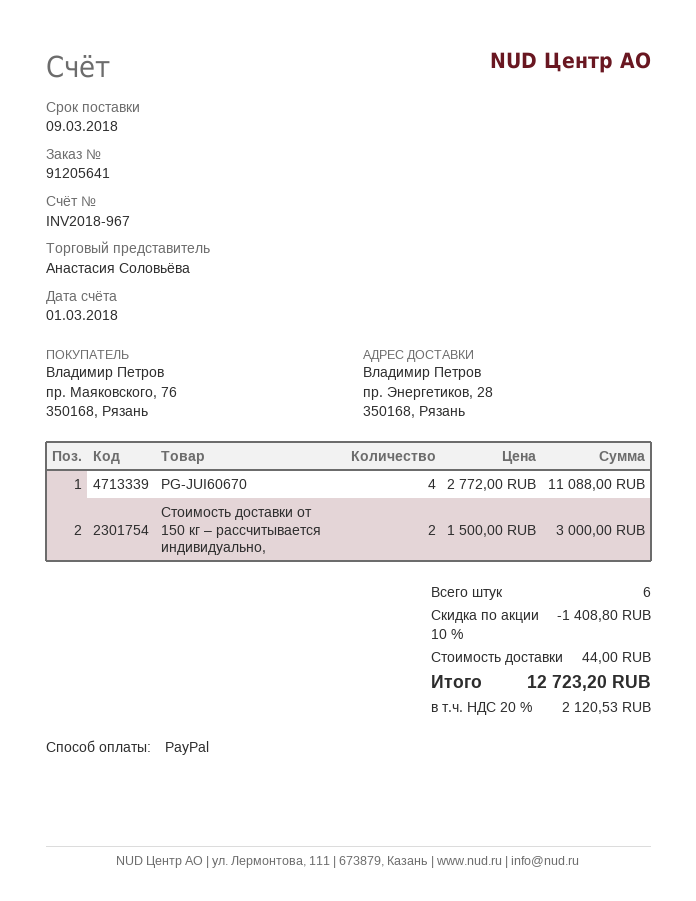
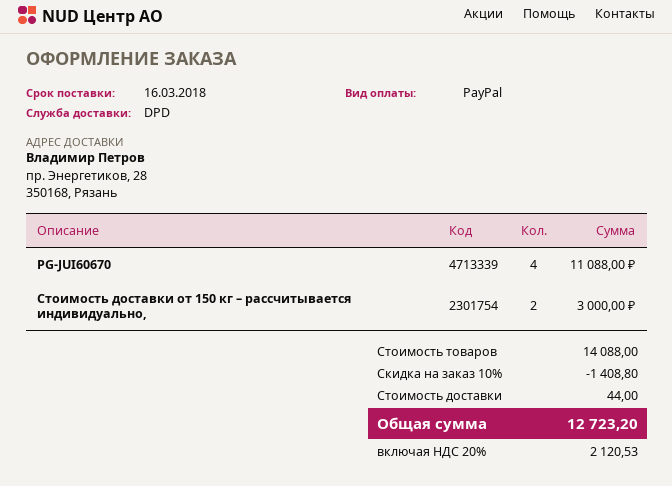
delivery date: 2018-03-09 -> 2018-03-16

